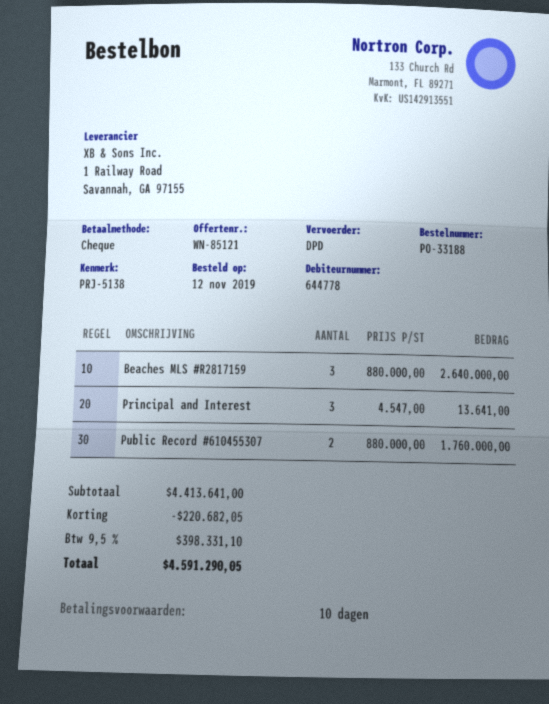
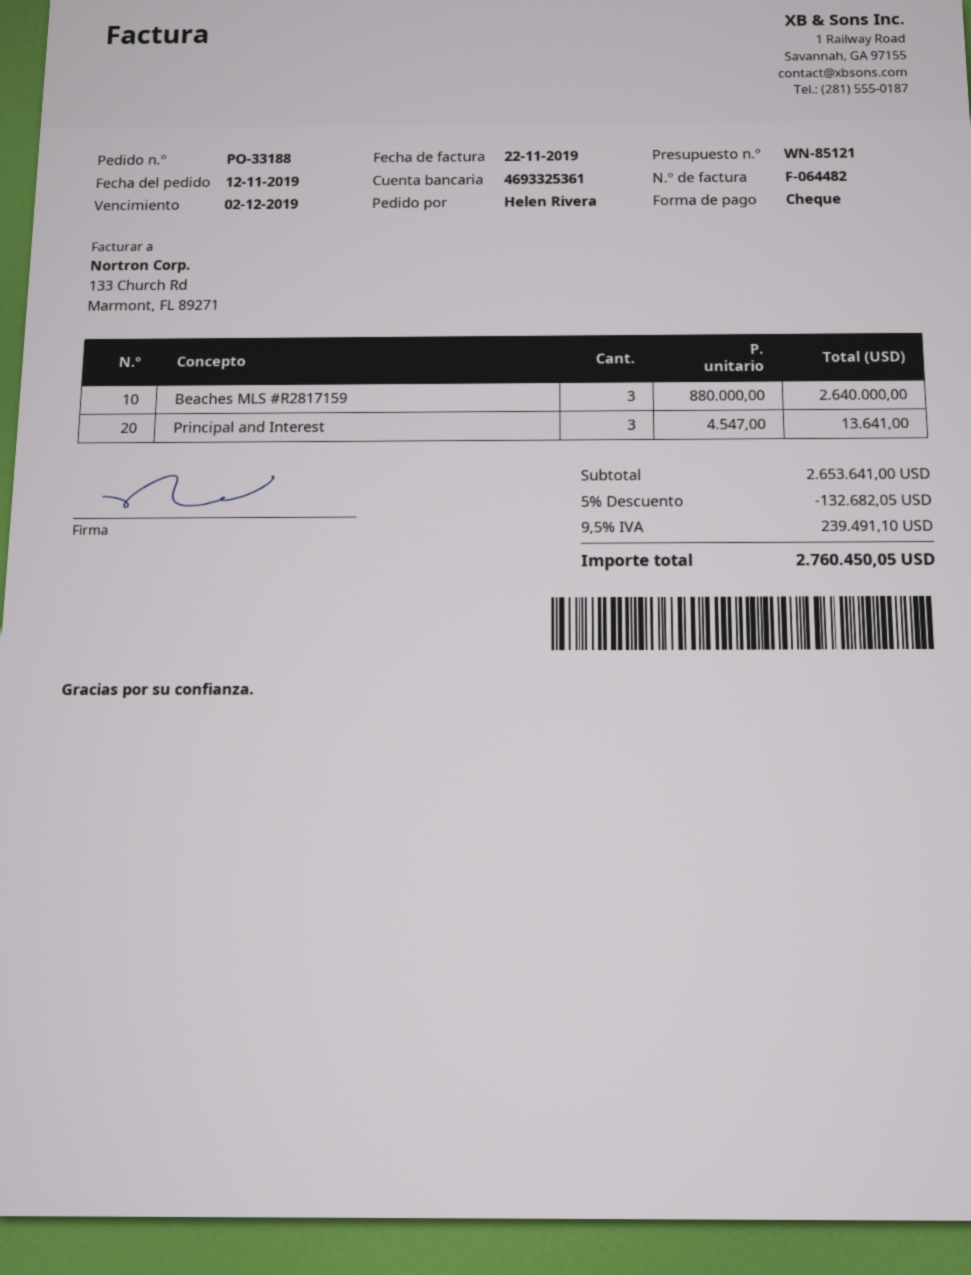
Public Record #610455307: 2 x 880000.00 = 1760000.00 -> none
subtotal: 4413641.00 -> 2653641.00
discount: 220682.05 -> 132682.05
tax: 9.5% = 398331.10 -> 9.5% = 239491.10
total: 4591290.05 -> 2760450.05

